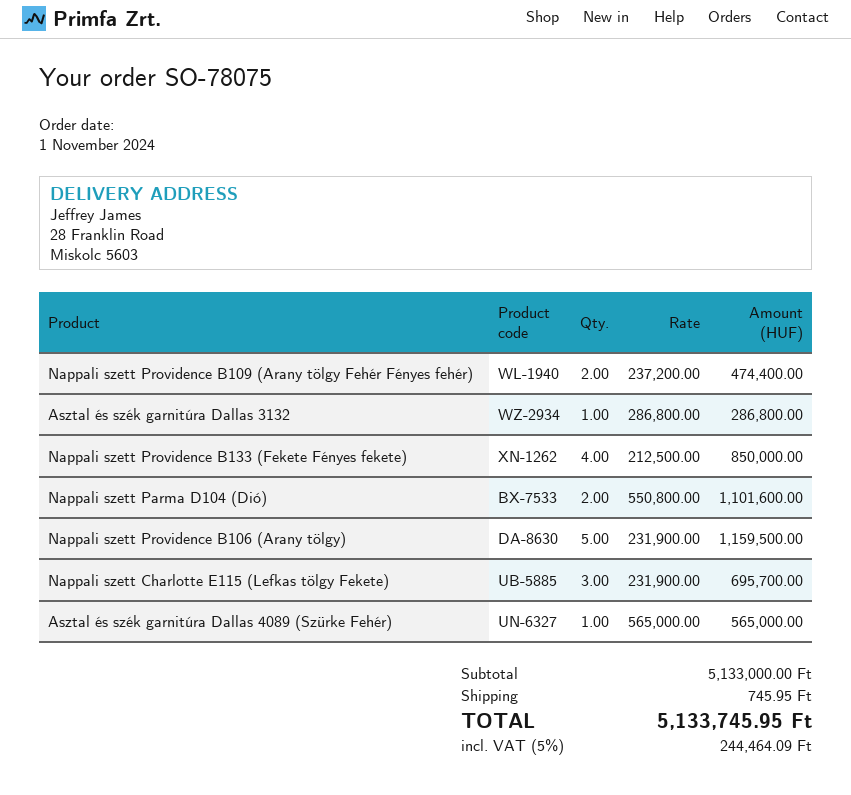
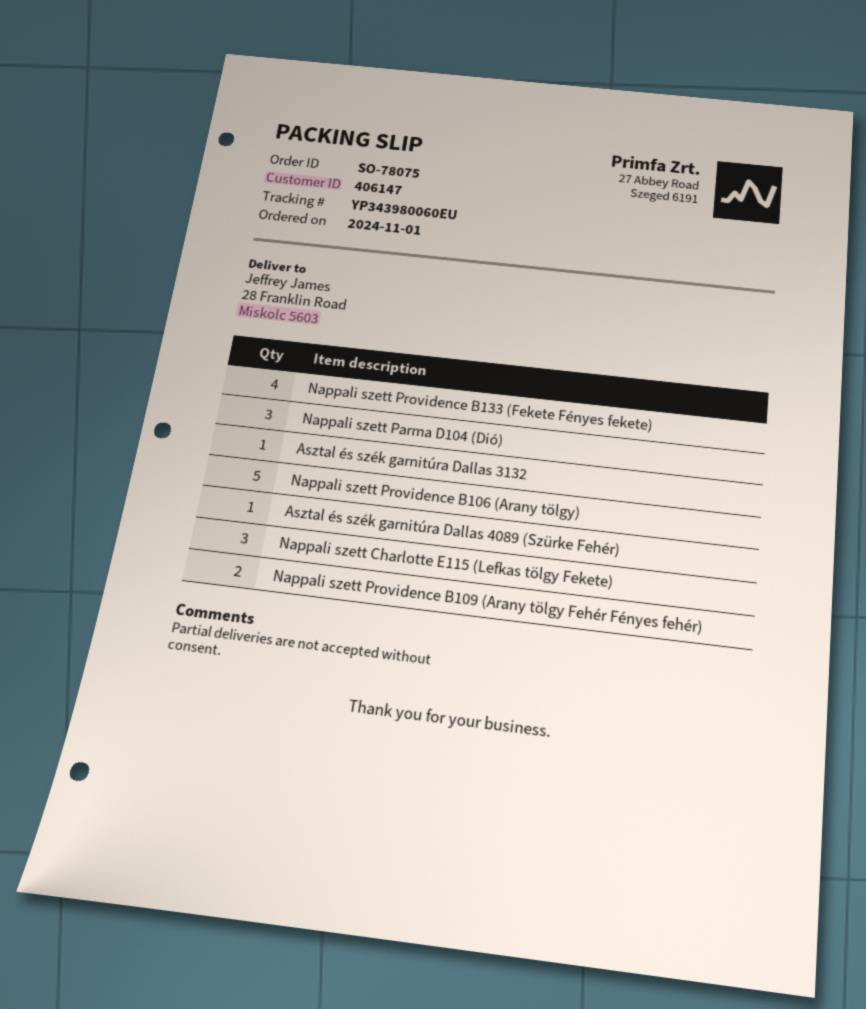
Nappali szett Parma D104 (Dió): 2 -> 3

